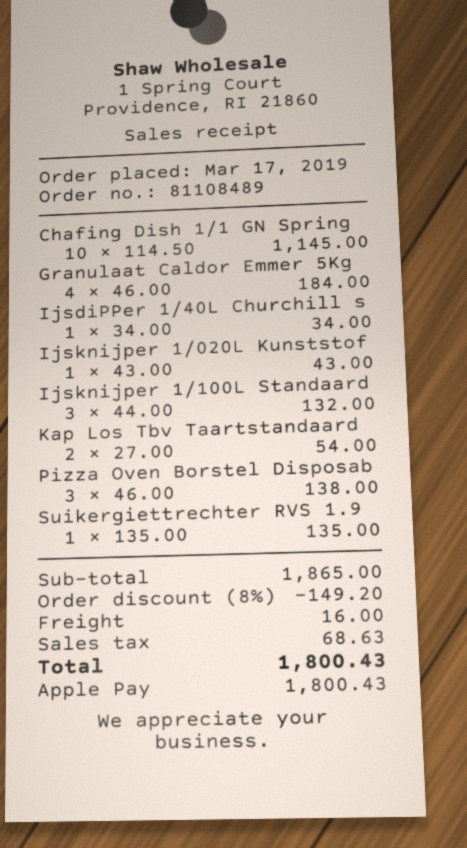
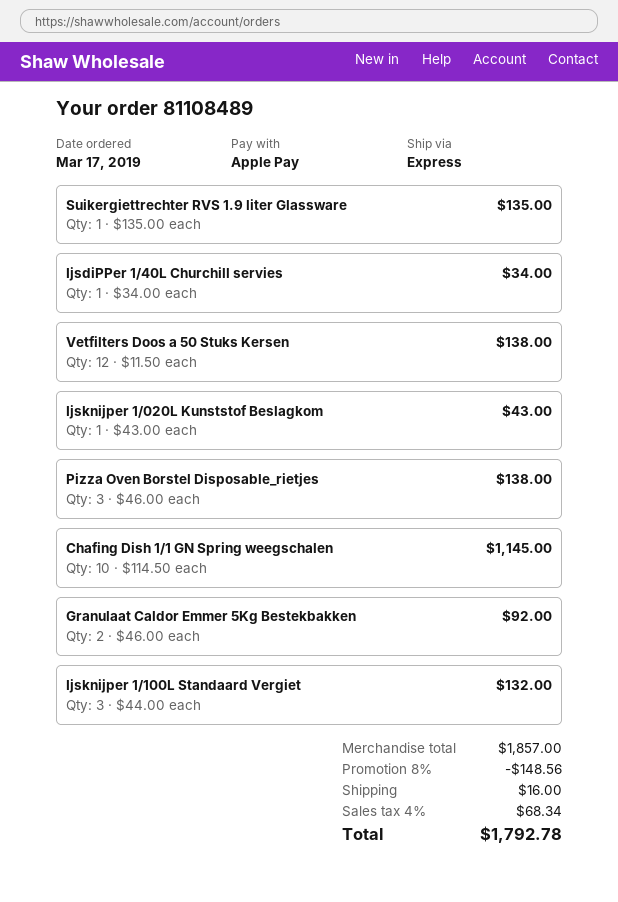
Granulaat Caldor Emmer 5Kg: 4 x 46.00 = 184.00 -> 2 x 46.00 = 92.00
Kap Los Tbv Taartstandaard: 2 x 27.00 = 54.00 -> none
Vetfilters Doos a 50 Stuks Kersen: none -> 12 x 11.50 = 138.00
subtotal: 1865.00 -> 1857.00
discount: 8% = 149.20 -> 8% = 148.56
tax: 68.63 -> 68.34
total: 1800.43 -> 1792.78

